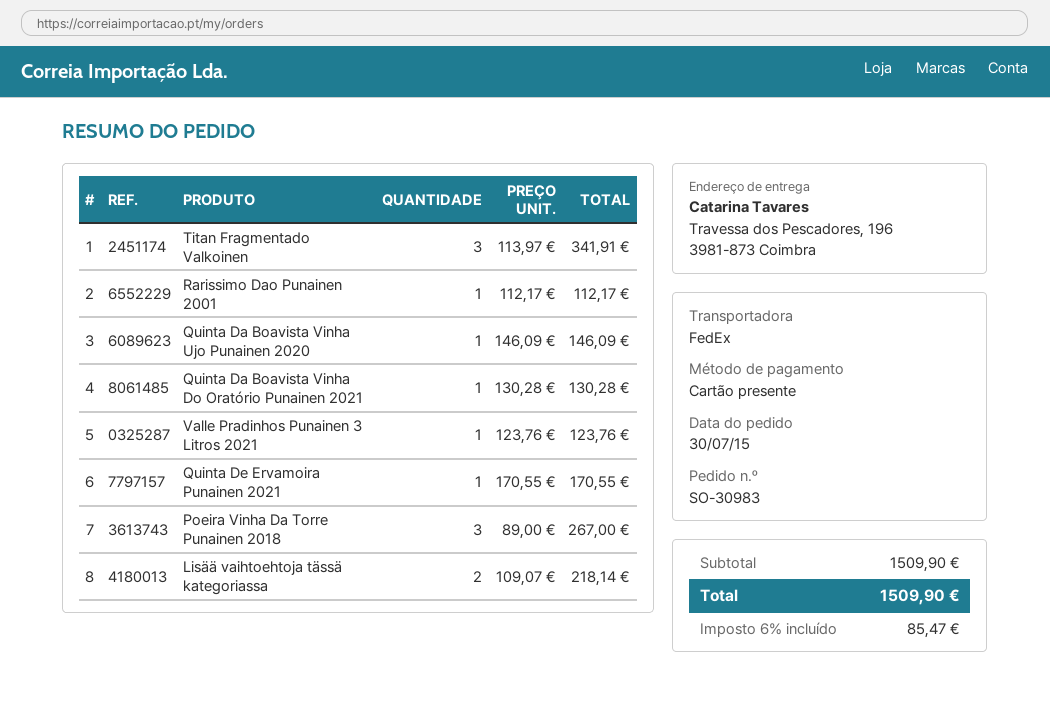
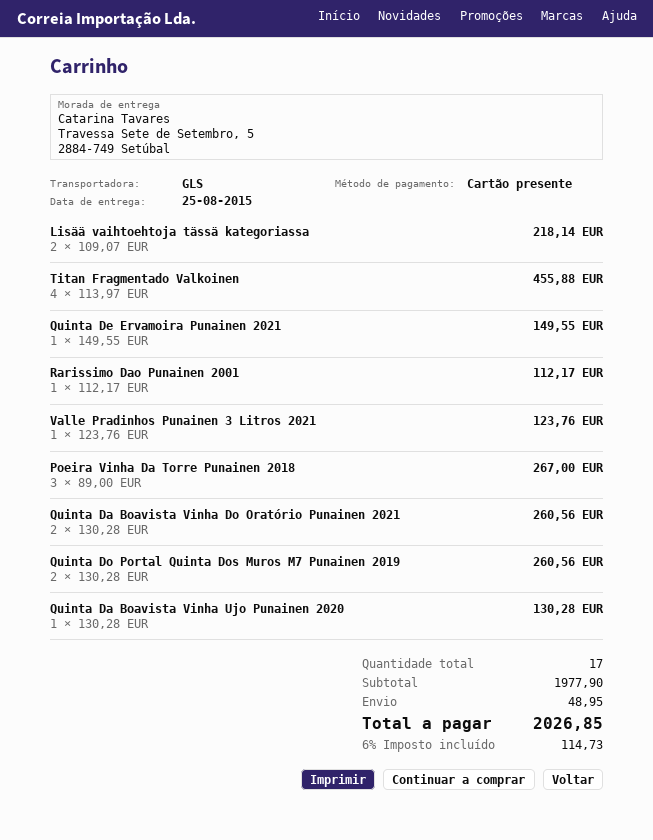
shipping method: FedEx -> GLS
ship to: Travessa dos Pescadores, 196, 3981-873 Coimbra -> Travessa Sete de Setembro, 5, 2884-749 Setúbal
Titan Fragmentado Valkoinen: 3 x 113.97 = 341.91 -> 4 x 113.97 = 455.88
Quinta Da Boavista Vinha Ujo Punainen 2020: 1 x 146.09 = 146.09 -> 1 x 130.28 = 130.28
Quinta Da Boavista Vinha Do Oratório Punainen 2021: 1 x 130.28 = 130.28 -> 2 x 130.28 = 260.56
Quinta De Ervamoira Punainen 2021: 1 x 170.55 = 170.55 -> 1 x 149.55 = 149.55
Quinta Do Portal Quinta Dos Muros M7 Punainen 2019: none -> 2 x 130.28 = 260.56
subtotal: 1509.90 -> 1977.90
shipping: none -> 48.95
tax: 6% = 85.47 -> 6% = 114.73
total: 1509.90 -> 2026.85

